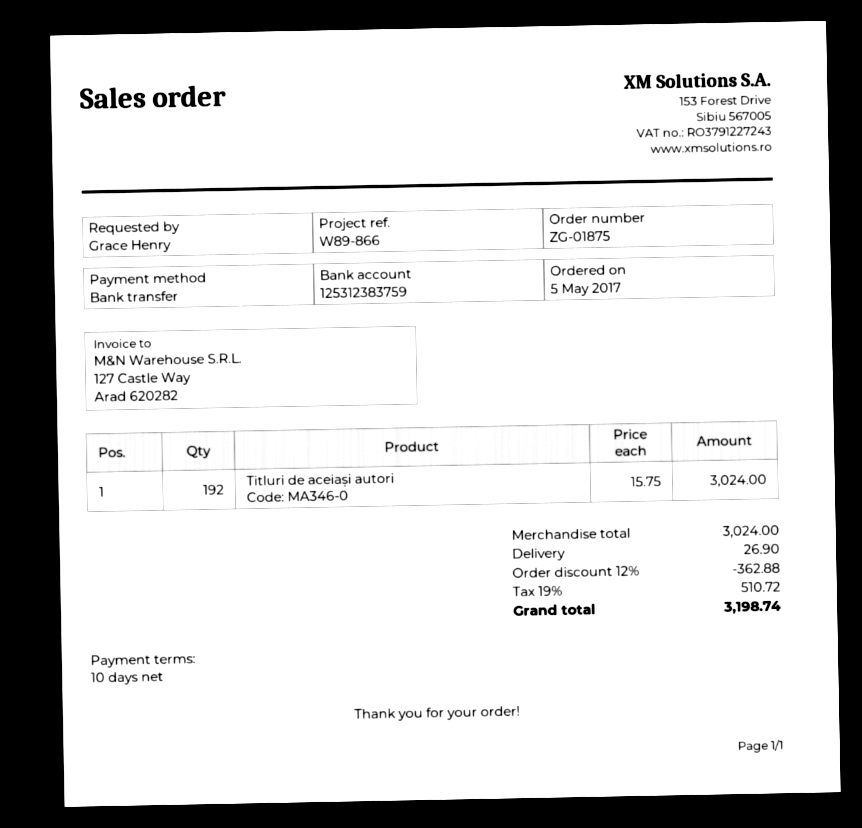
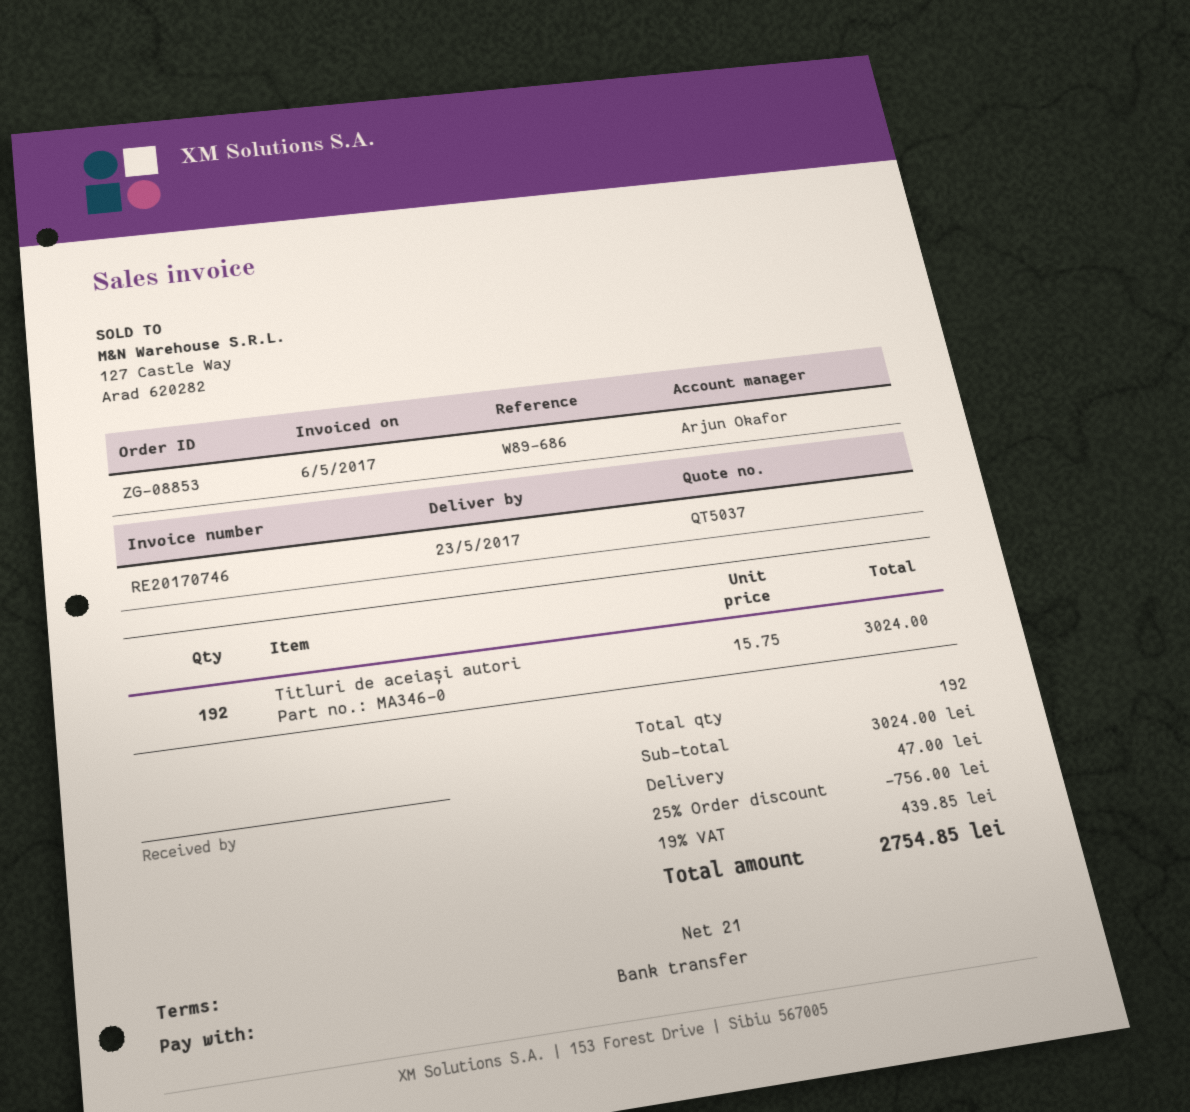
order number: ZG-01875 -> ZG-08853
payment terms: 10 days -> 21 days
reference: W89-866 -> W89-686
discount: 12% = 362.88 -> 25% = 756.00
shipping: 26.90 -> 47.00
tax: 19% = 510.72 -> 19% = 439.85
total: 3198.74 -> 2754.85

